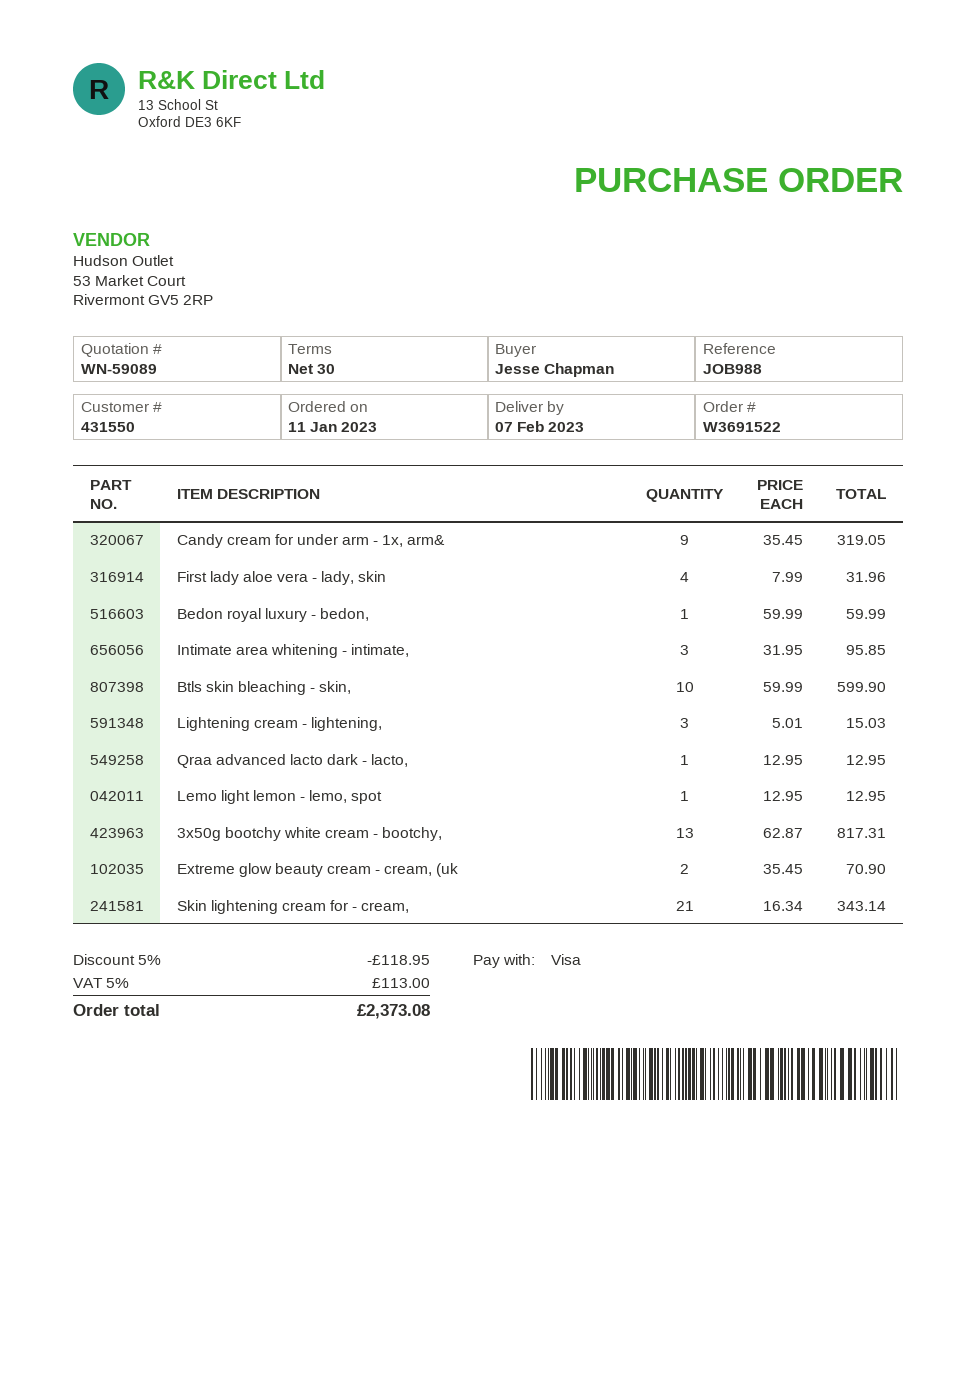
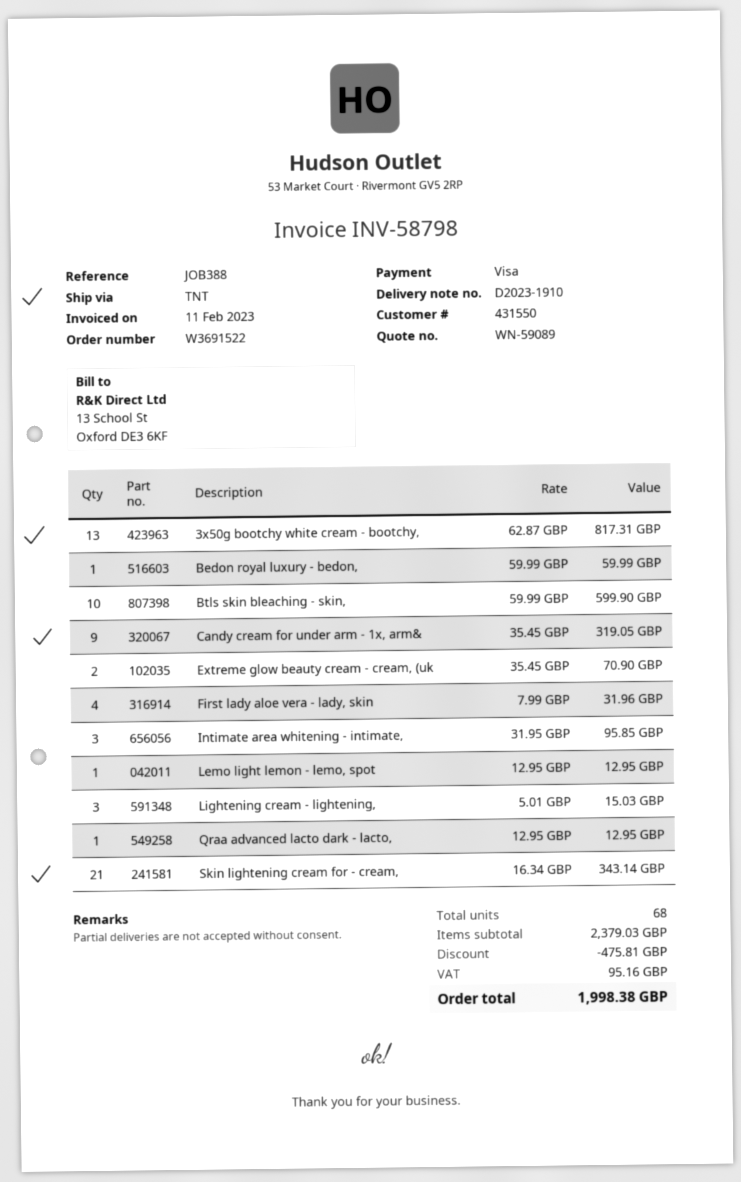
reference: JOB988 -> JOB388
discount: 118.95 -> 475.81
tax: 113.00 -> 95.16
total: 2373.08 -> 1998.38

